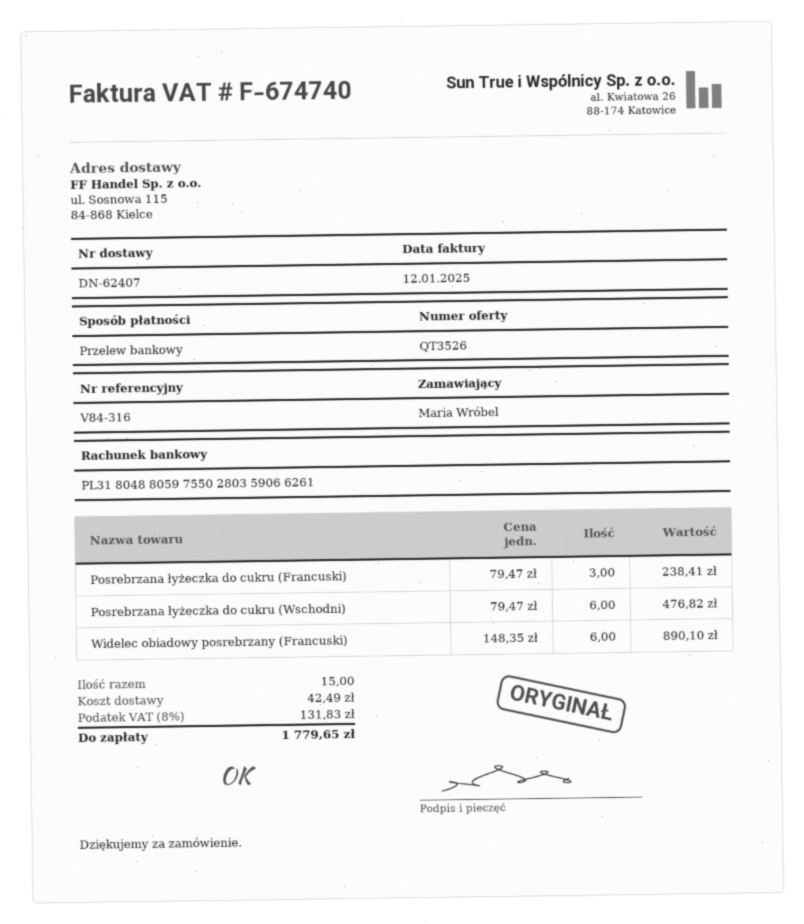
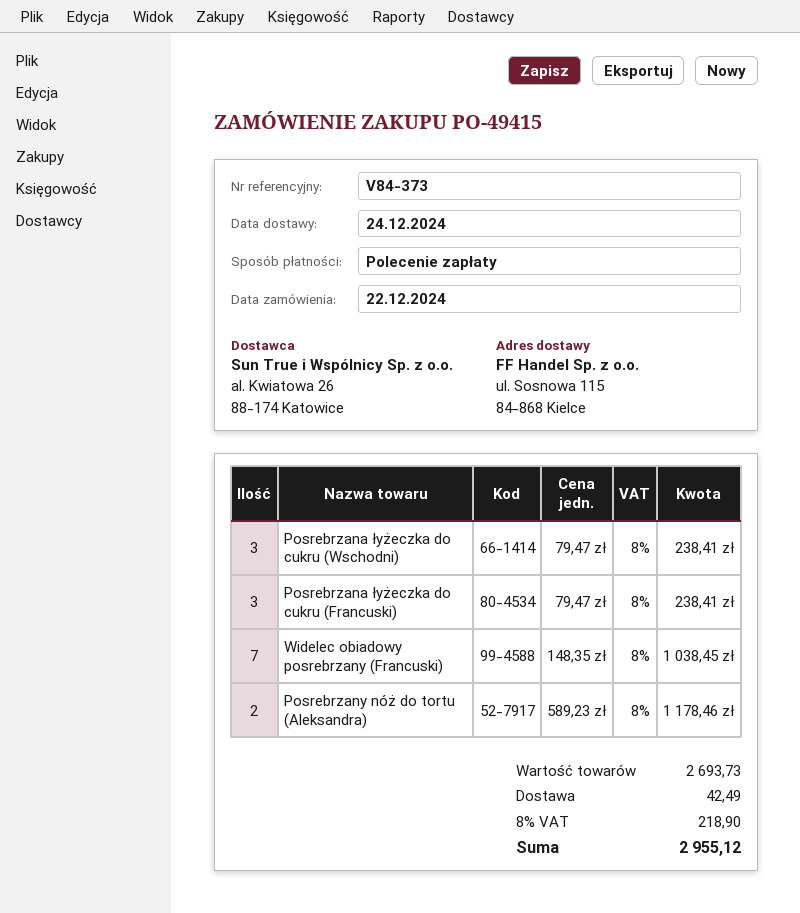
reference: V84-316 -> V84-373
payment method: bank transfer -> direct debit
Posrebrzana łyżeczka do cukru (Wschodni): 6 x 79.47 = 476.82 -> 3 x 79.47 = 238.41
Widelec obiadowy posrebrzany (Francuski): 6 x 148.35 = 890.10 -> 7 x 148.35 = 1038.45
Posrebrzany nóż do tortu (Aleksandra): none -> 2 x 589.23 = 1178.46
tax: 8% = 131.83 -> 8% = 218.90
total: 1779.65 -> 2955.12

